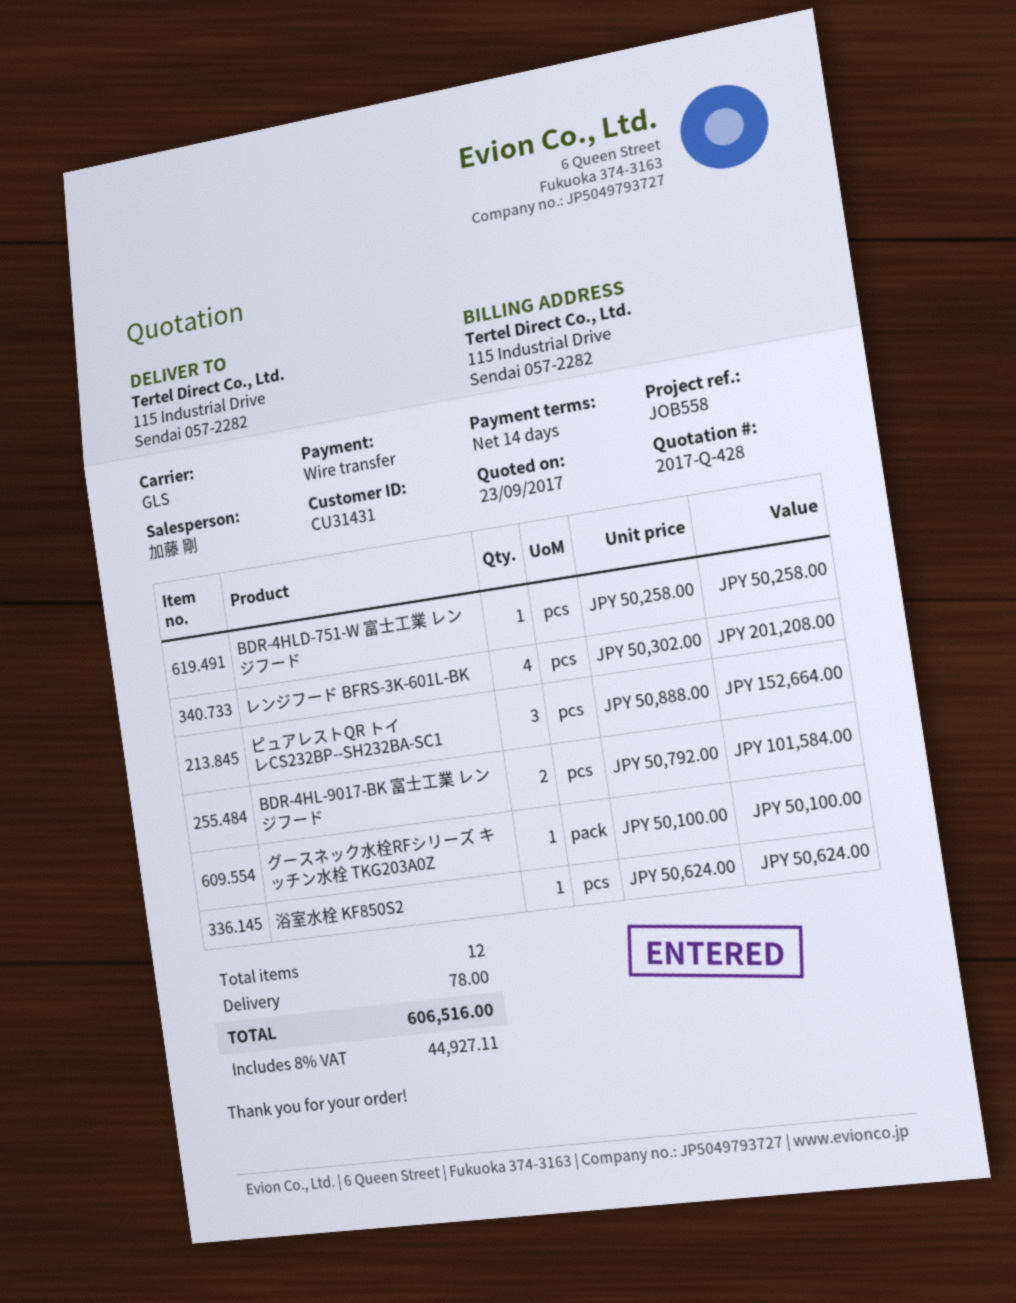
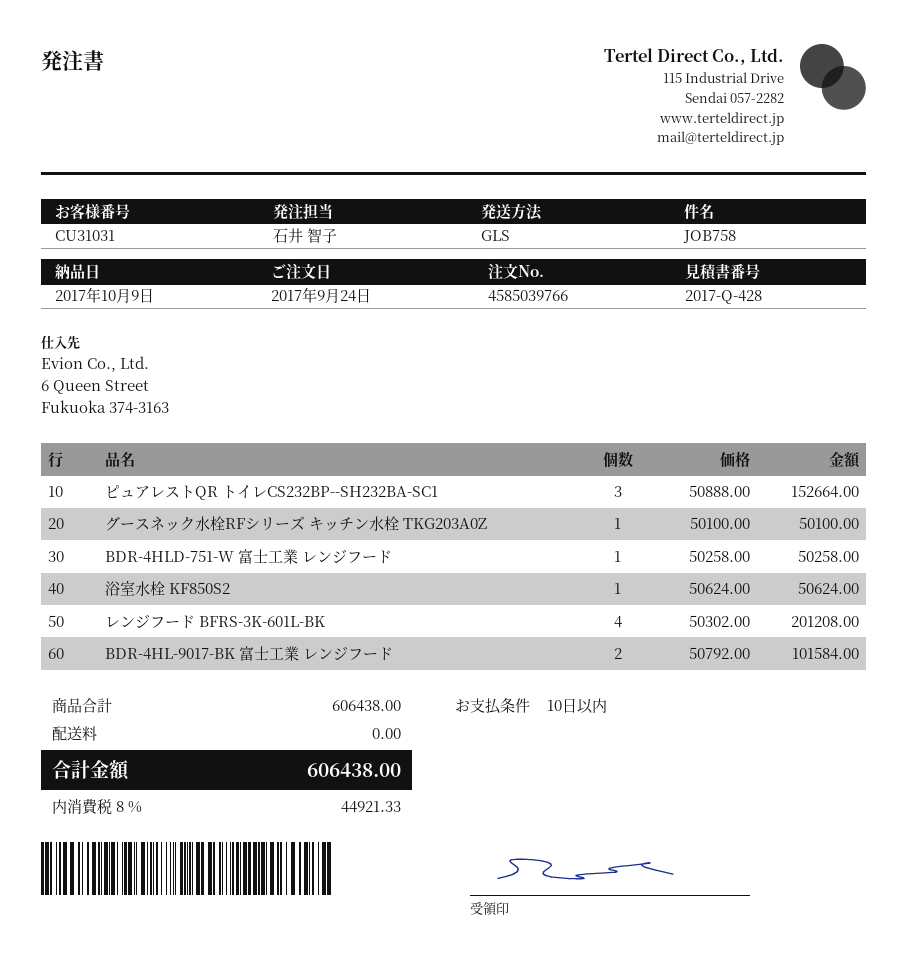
payment terms: 14 days -> 10 days
customer number: CU31431 -> CU31031
reference: JOB558 -> JOB758
shipping: 78.00 -> 0.00
tax: 8% = 44927.11 -> 8% = 44921.33
total: 606516.00 -> 606438.00

